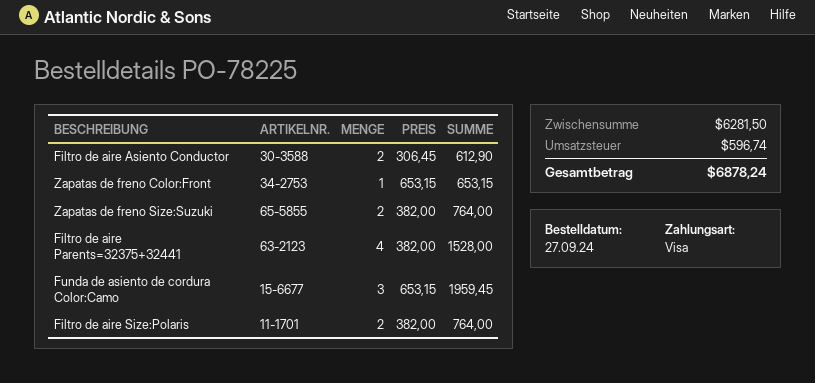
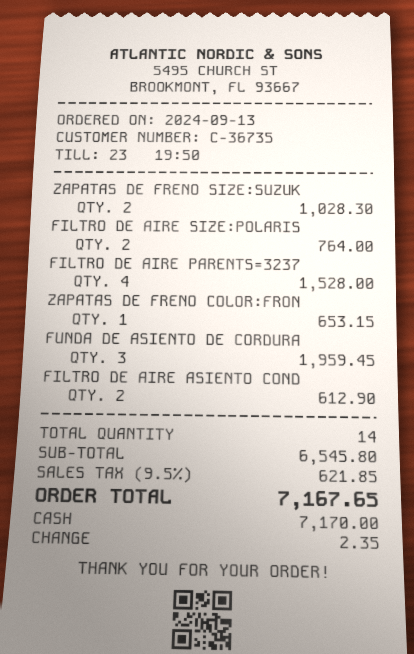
order date: 2024-09-27 -> 2024-09-13
payment method: Visa -> cash
Zapatas de freno Size:Suzuki: 2 for 764.00 -> 2 for 1028.30
subtotal: 6281.50 -> 6545.80
tax: 596.74 -> 621.85
total: 6878.24 -> 7167.65

